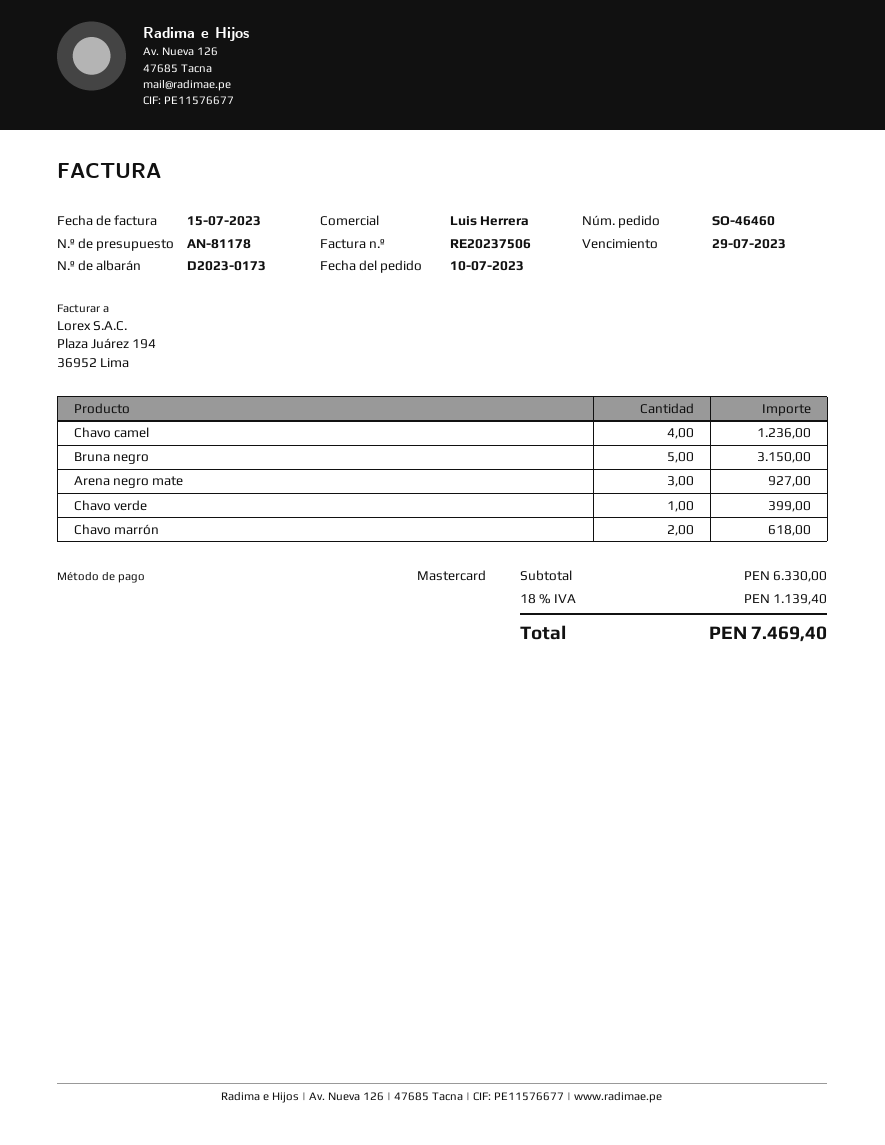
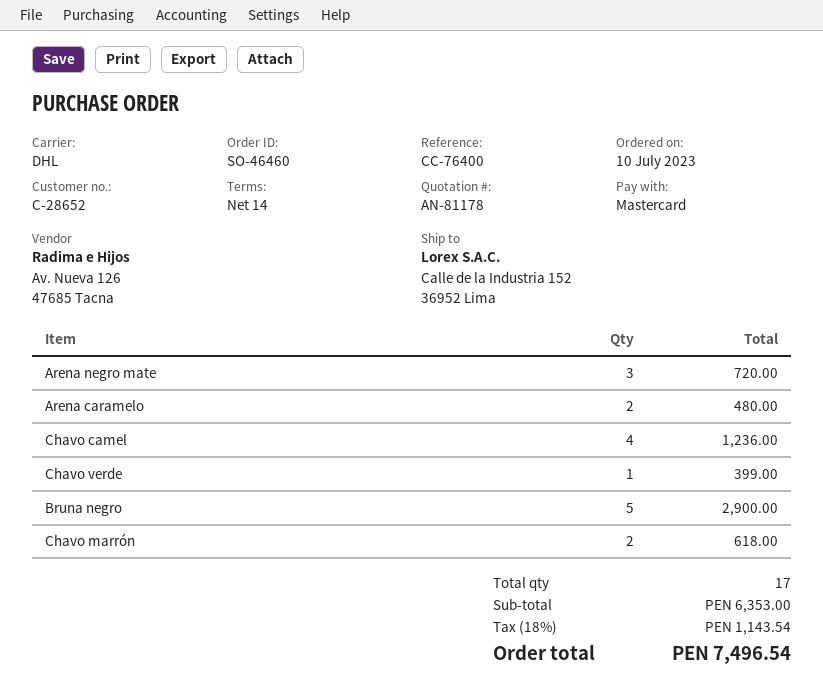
Bruna negro: 5 for 3150.00 -> 5 for 2900.00
Arena negro mate: 3 for 927.00 -> 3 for 720.00
Arena caramelo: none -> 2 for 480.00
subtotal: 6330.00 -> 6353.00
tax: 18% = 1139.40 -> 18% = 1143.54
total: 7469.40 -> 7496.54

